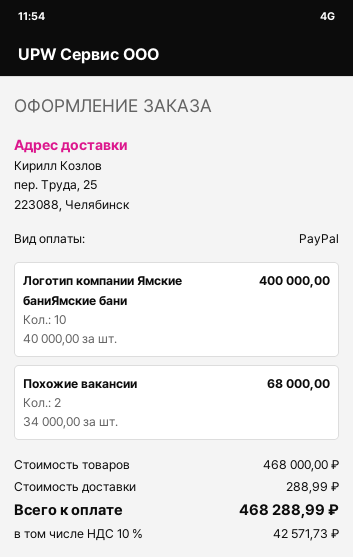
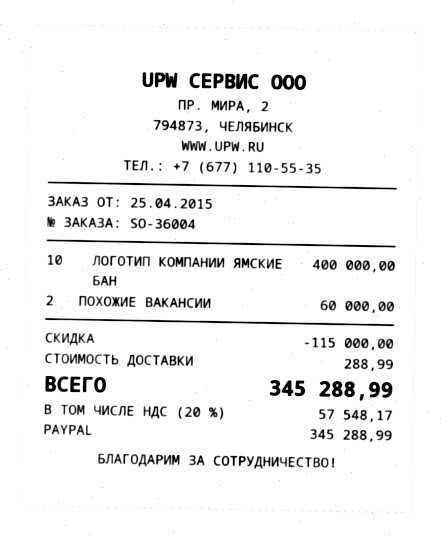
Похожие вакансии: 2 for 68000.00 -> 2 for 60000.00
discount: none -> 115000.00
tax: 10% = 42571.73 -> 20% = 57548.17
total: 468288.99 -> 345288.99

